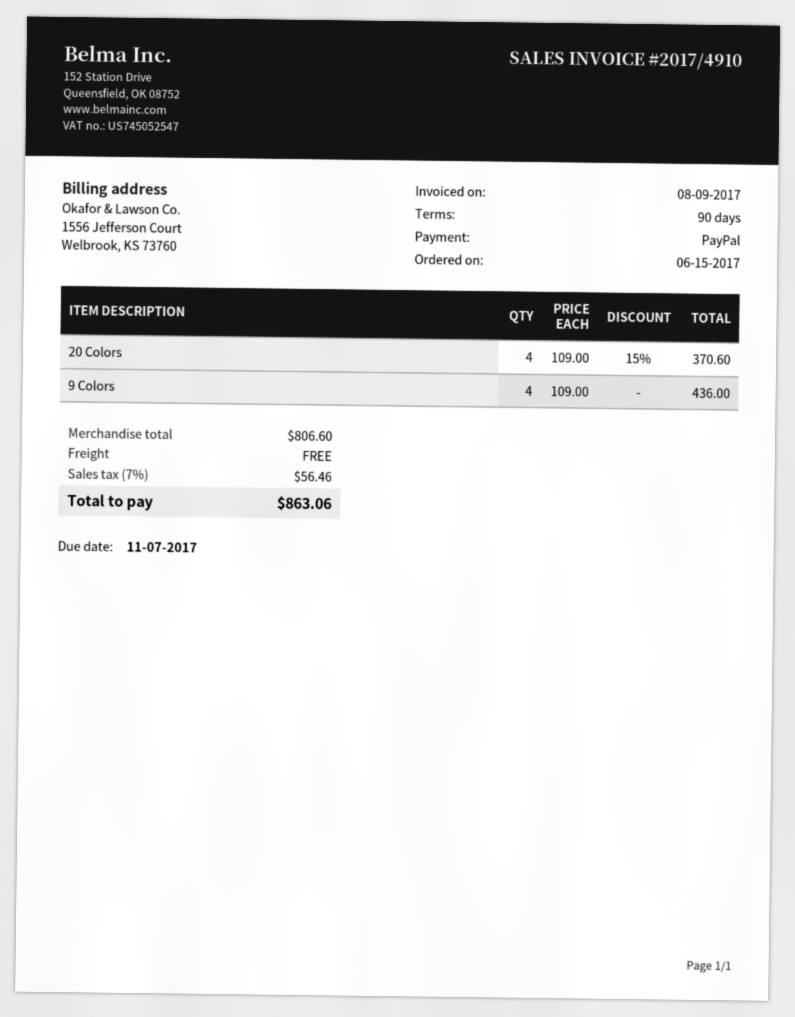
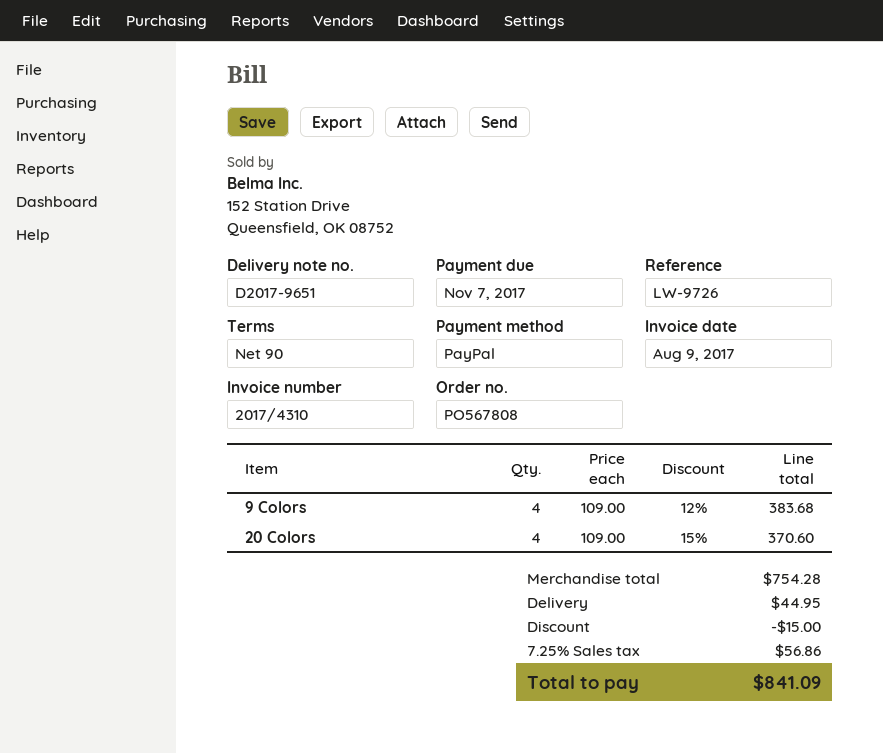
invoice number: 2017/4910 -> 2017/4310
9 Colors: 4 x 109.00 = 436.00 -> 4 x 109.00 - 12% = 383.68
subtotal: 806.60 -> 754.28
discount: none -> 15.00
shipping: 0.00 -> 44.95
tax: 7% = 56.46 -> 7.25% = 56.86
total: 863.06 -> 841.09

